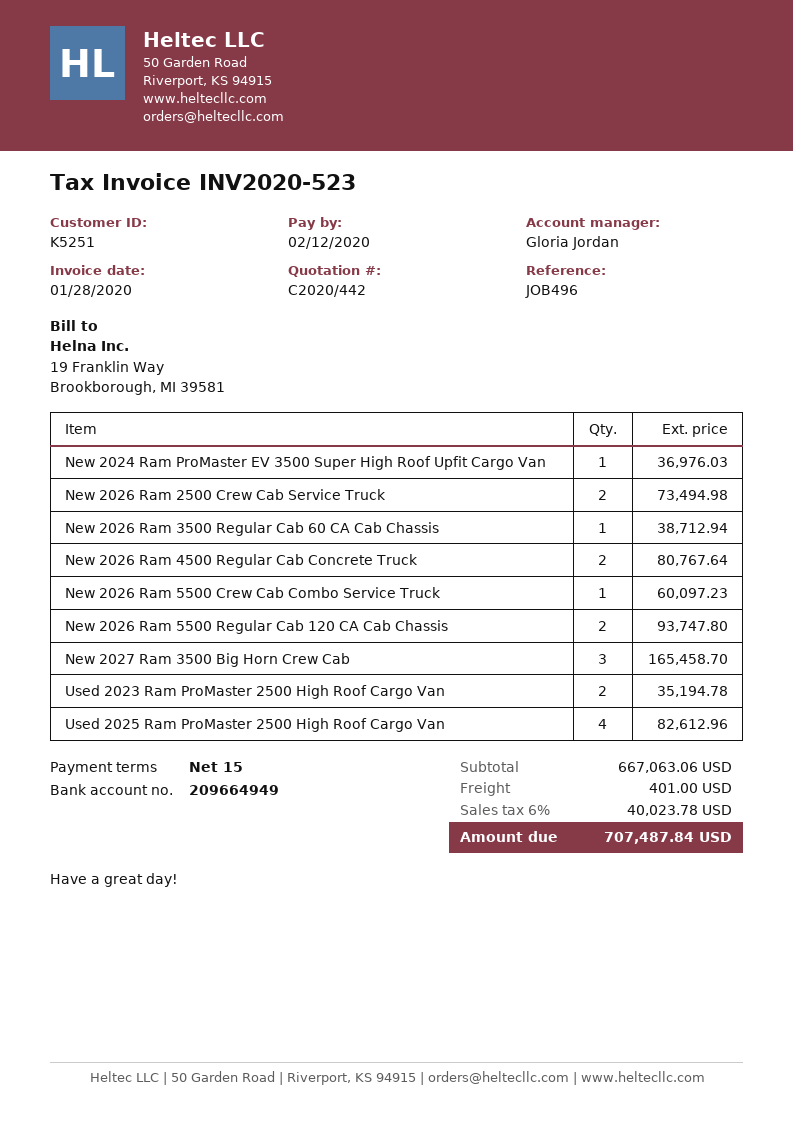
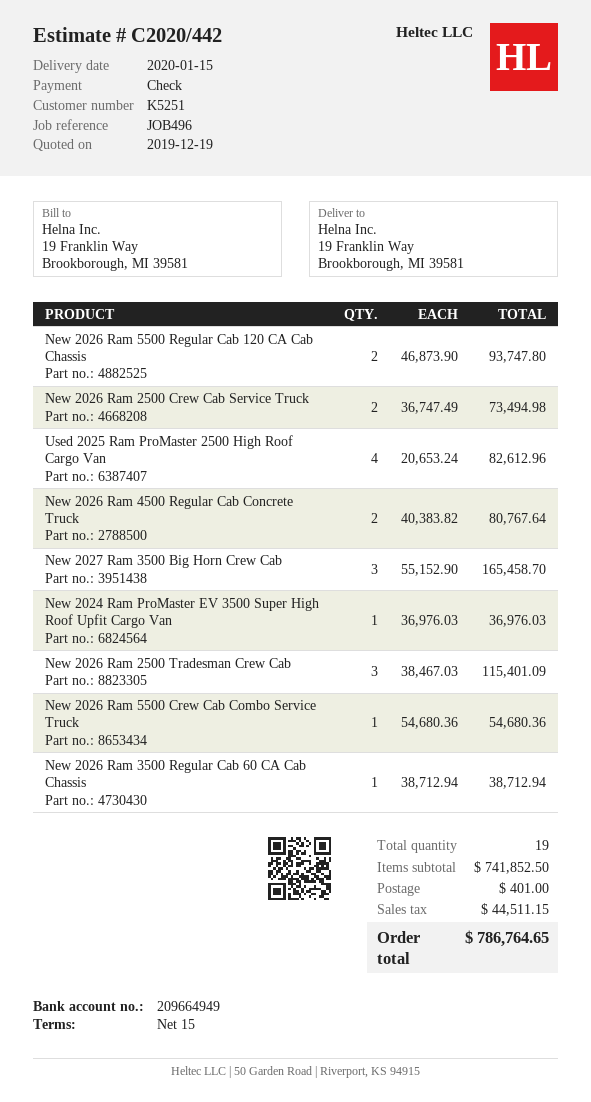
New 2026 Ram 5500 Crew Cab Combo Service Truck: 1 for 60097.23 -> 1 for 54680.36
Used 2023 Ram ProMaster 2500 High Roof Cargo Van: 2 for 35194.78 -> none
New 2026 Ram 2500 Tradesman Crew Cab: none -> 3 for 115401.09
subtotal: 667063.06 -> 741852.50
tax: 40023.78 -> 44511.15
total: 707487.84 -> 786764.65

